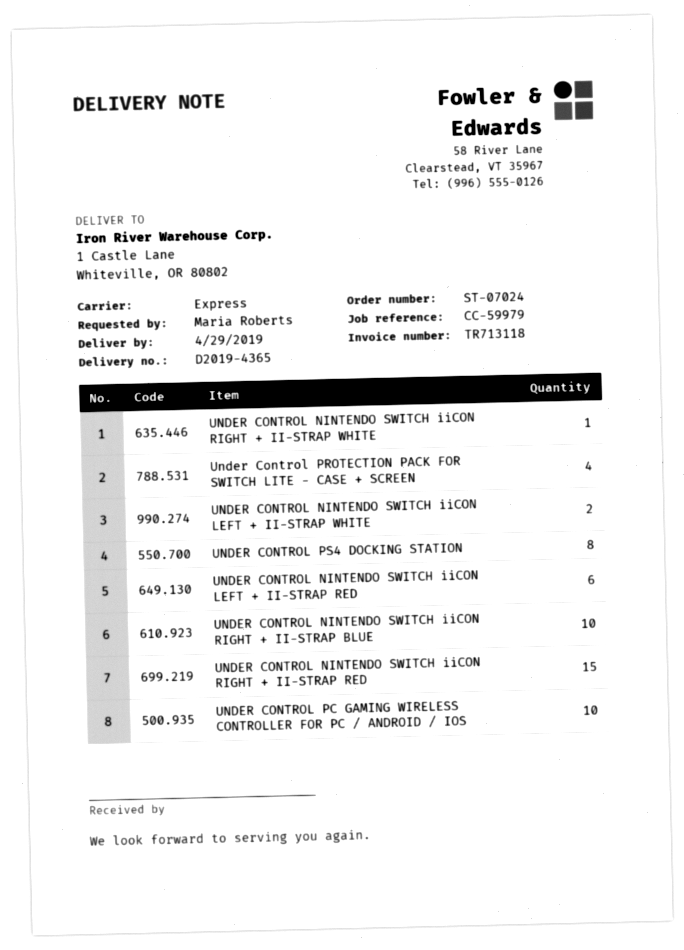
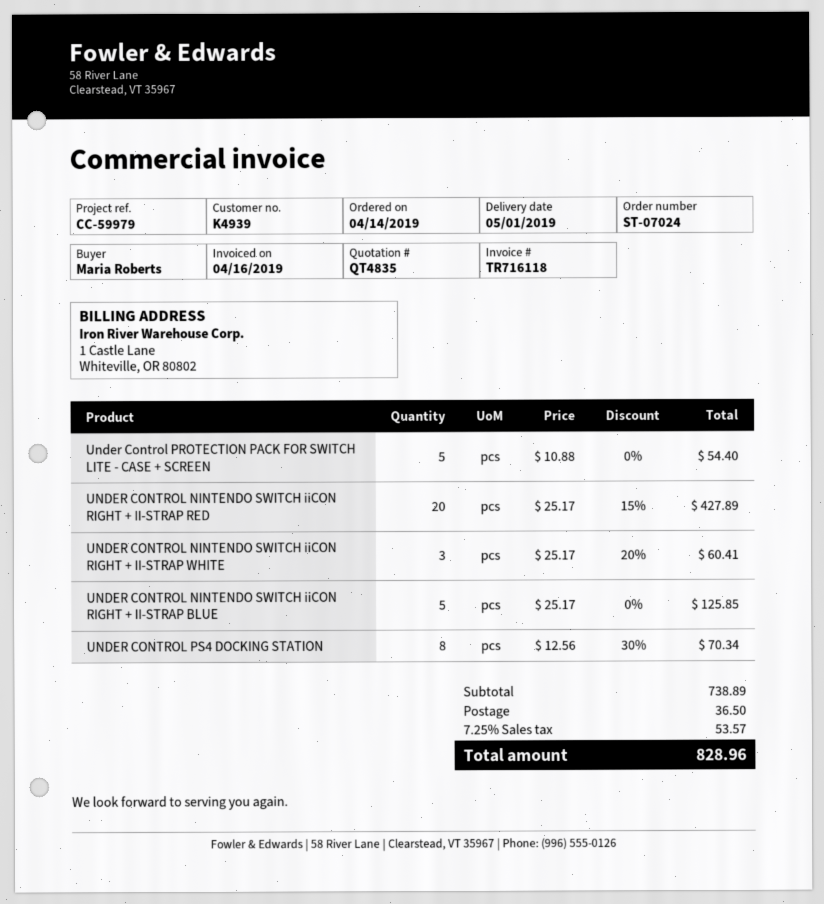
delivery date: 2019-04-29 -> 2019-05-01
invoice number: TR713118 -> TR716118
UNDER CONTROL NINTENDO SWITCH iiCON RIGHT + II-STRAP WHITE: 1 -> 3
Under Control PROTECTION PACK FOR SWITCH LITE - CASE + SCREEN: 4 -> 5
UNDER CONTROL NINTENDO SWITCH iiCON LEFT + II-STRAP WHITE: 2 -> none
UNDER CONTROL NINTENDO SWITCH iiCON LEFT + II-STRAP RED: 6 -> none
UNDER CONTROL NINTENDO SWITCH iiCON RIGHT + II-STRAP BLUE: 10 -> 5
UNDER CONTROL NINTENDO SWITCH iiCON RIGHT + II-STRAP RED: 15 -> 20
UNDER CONTROL PC GAMING WIRELESS CONTROLLER FOR PC / ANDROID / IOS: 10 -> none

